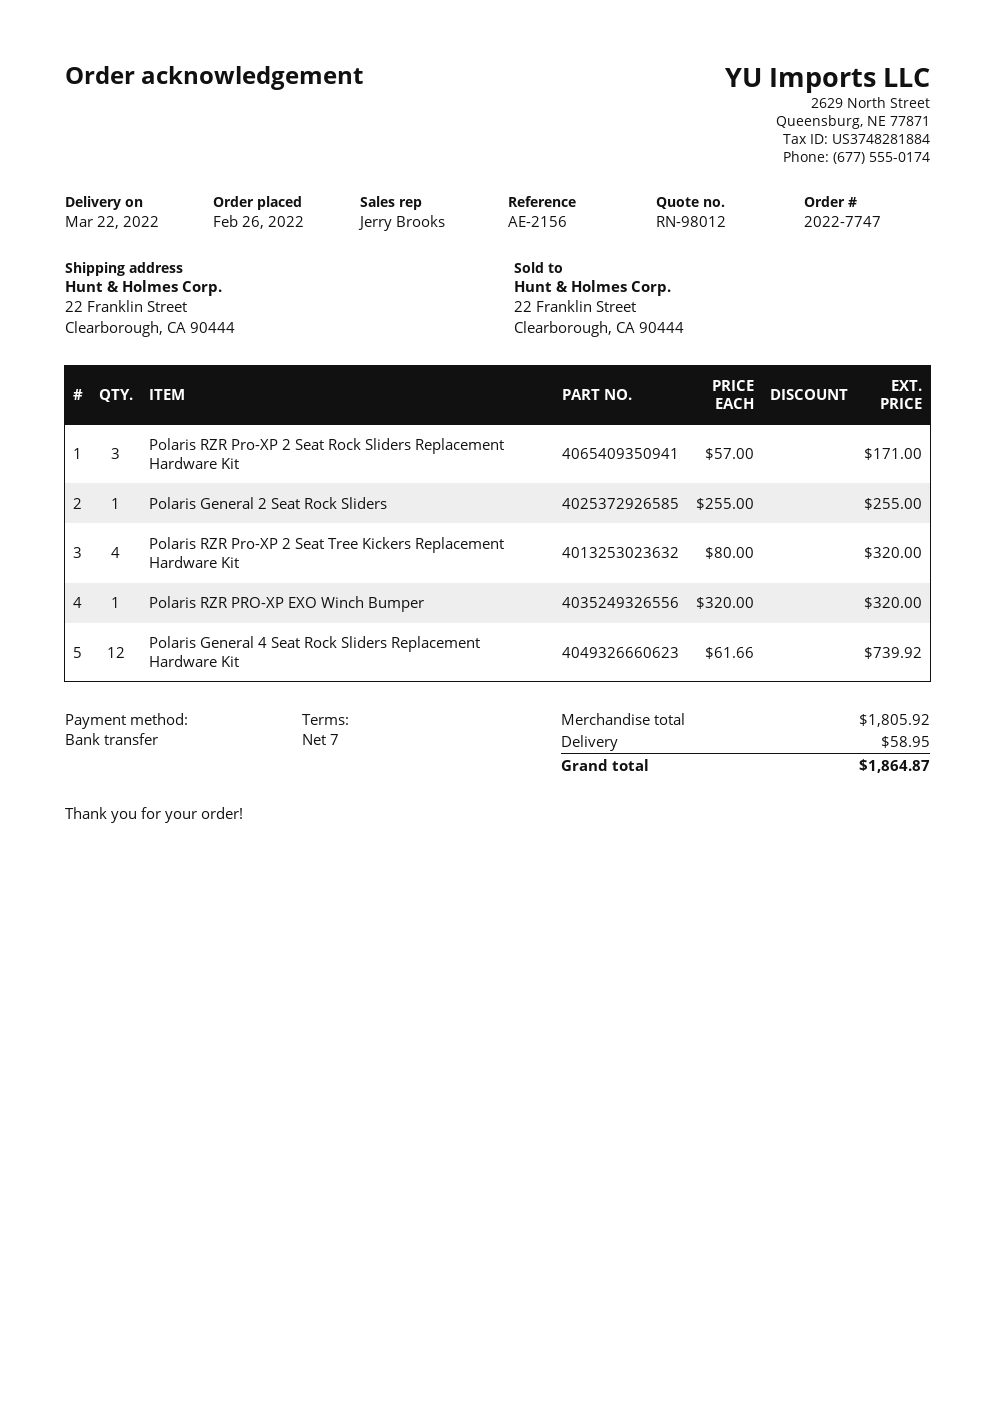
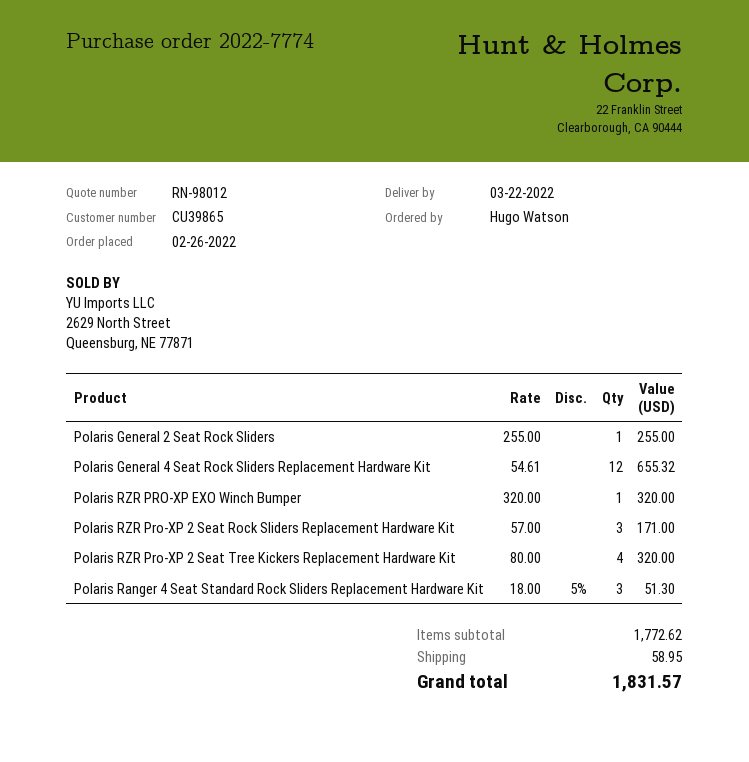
order number: 2022-7747 -> 2022-7774
Polaris General 4 Seat Rock Sliders Replacement Hardware Kit: 12 x 61.66 = 739.92 -> 12 x 54.61 = 655.32
Polaris Ranger 4 Seat Standard Rock Sliders Replacement Hardware Kit: none -> 3 x 18.00 - 5% = 51.30
subtotal: 1805.92 -> 1772.62
total: 1864.87 -> 1831.57

